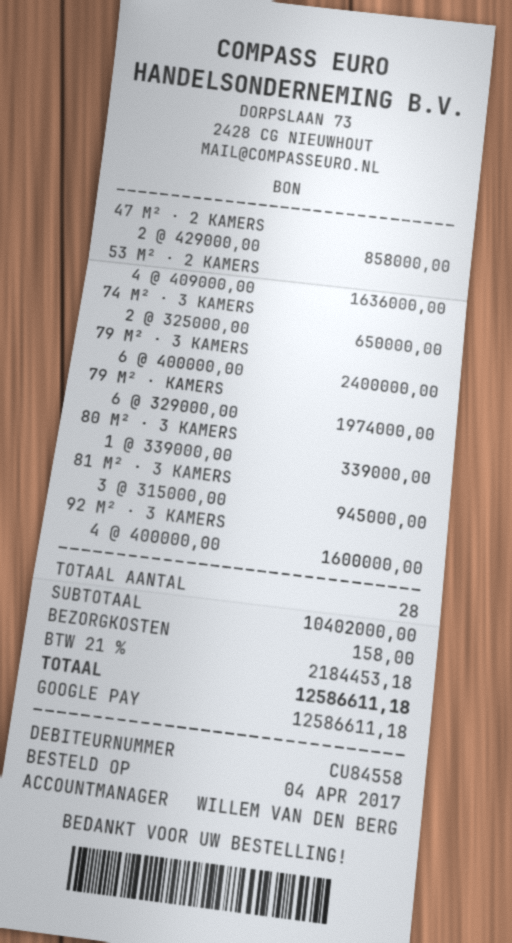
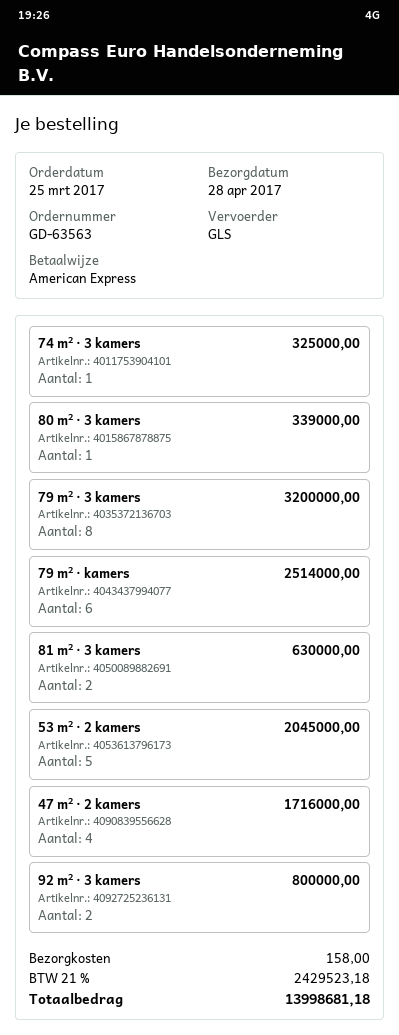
order date: 2017-04-04 -> 2017-03-25
payment method: Google Pay -> American Express
47 M² · 2 KAMERS: 2 for 858000.00 -> 4 for 1716000.00
53 M² · 2 KAMERS: 4 for 1636000.00 -> 5 for 2045000.00
74 M² · 3 KAMERS: 2 for 650000.00 -> 1 for 325000.00
79 M² · 3 KAMERS: 6 for 2400000.00 -> 8 for 3200000.00
79 M² · KAMERS: 6 for 1974000.00 -> 6 for 2514000.00
81 M² · 3 KAMERS: 3 for 945000.00 -> 2 for 630000.00
92 M² · 3 KAMERS: 4 for 1600000.00 -> 2 for 800000.00
tax: 21% = 2184453.18 -> 21% = 2429523.18
total: 12586611.18 -> 13998681.18

